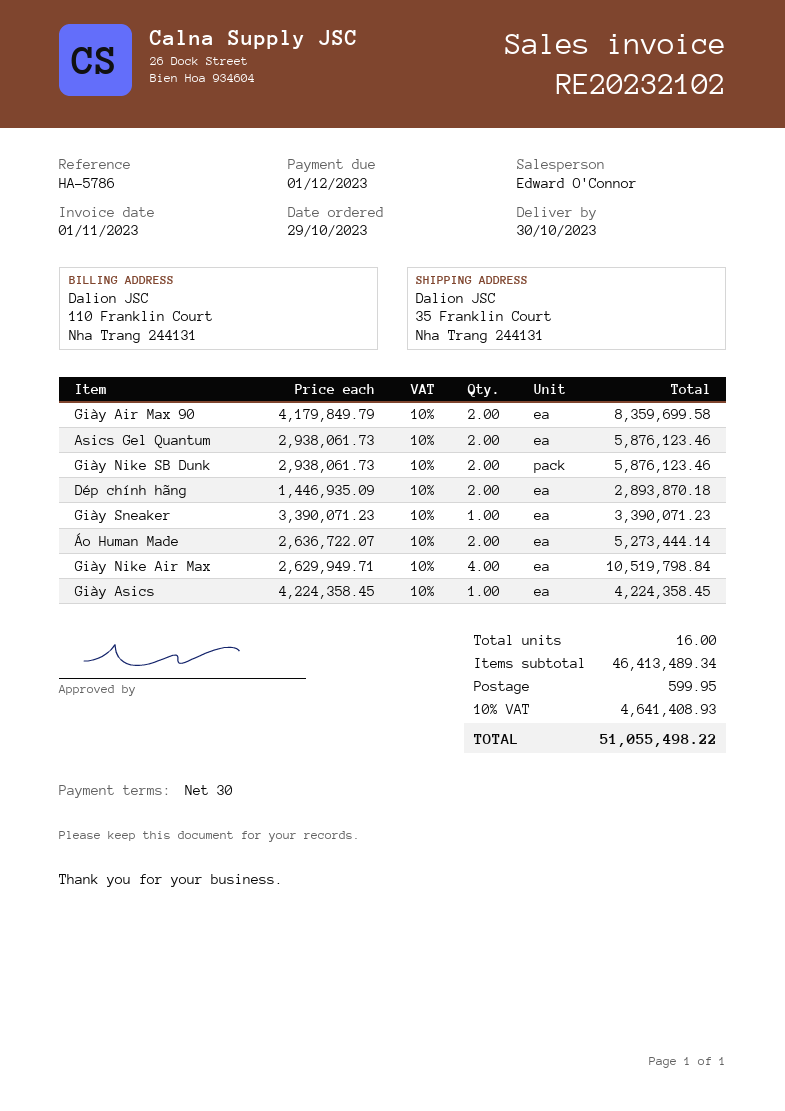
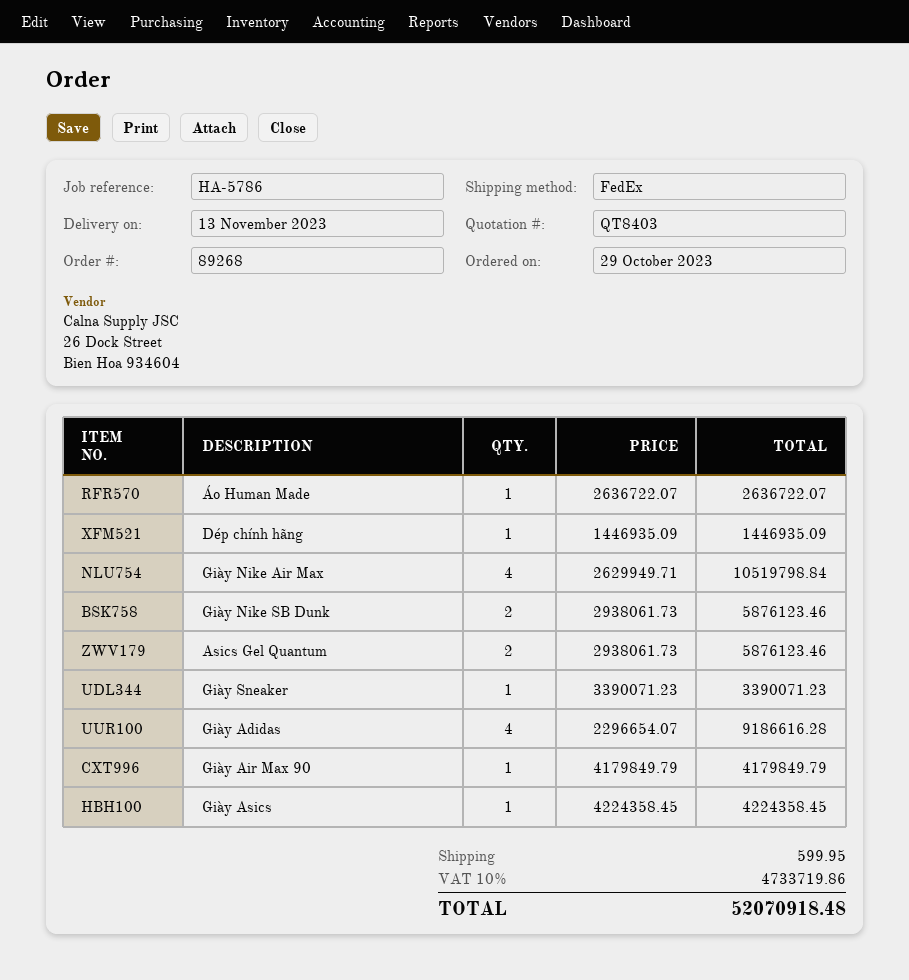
delivery date: 2023-10-30 -> 2023-11-13
Giày Air Max 90: 2 x 4179849.79 = 8359699.58 -> 1 x 4179849.79 = 4179849.79
Dép chính hãng: 2 x 1446935.09 = 2893870.18 -> 1 x 1446935.09 = 1446935.09
Áo Human Made: 2 x 2636722.07 = 5273444.14 -> 1 x 2636722.07 = 2636722.07
Giày Adidas: none -> 4 x 2296654.07 = 9186616.28
tax: 10% = 4641408.93 -> 10% = 4733719.86
total: 51055498.22 -> 52070918.48

